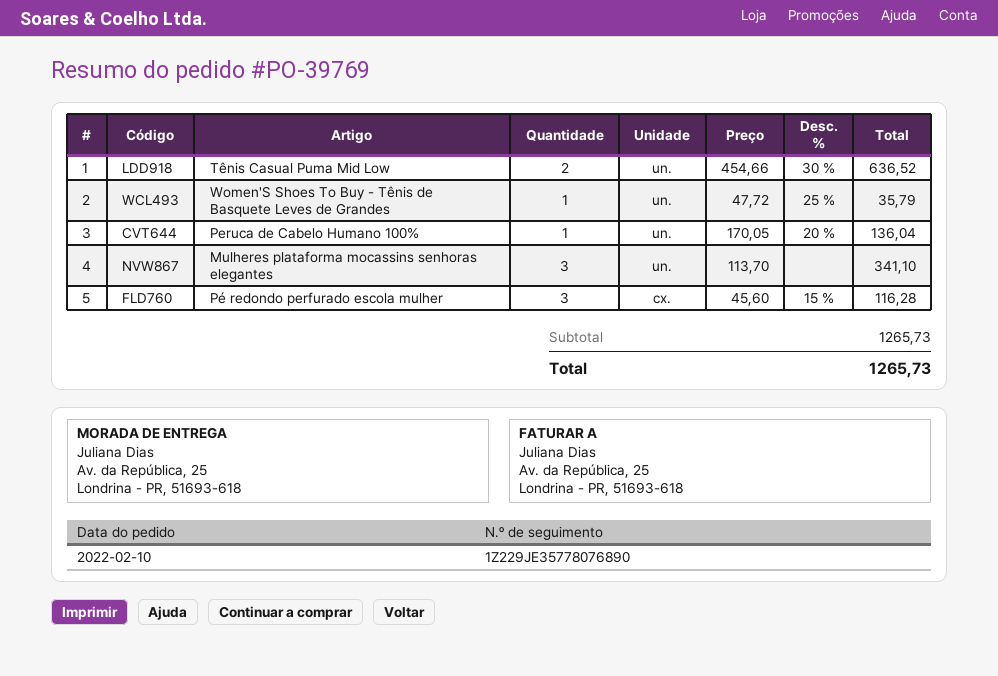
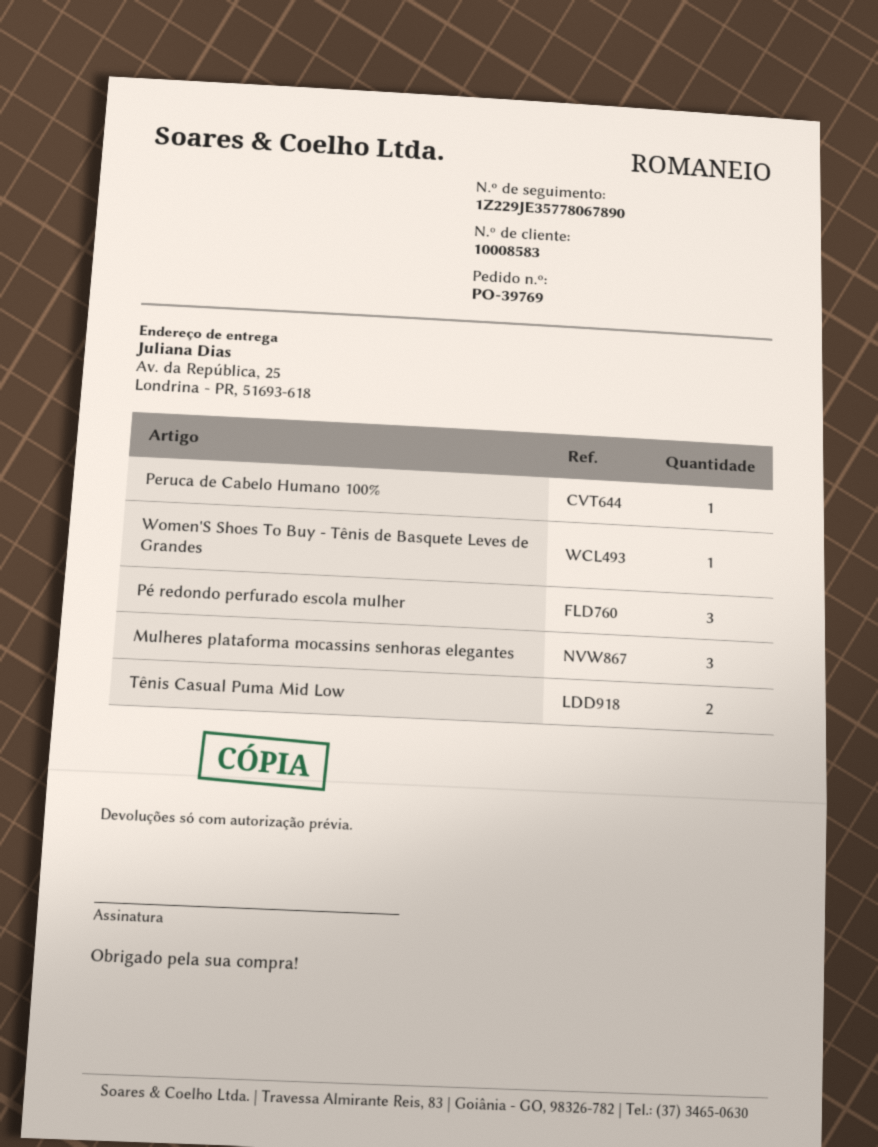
tracking number: 1Z229JE35778076890 -> 1Z229JE35778067890

